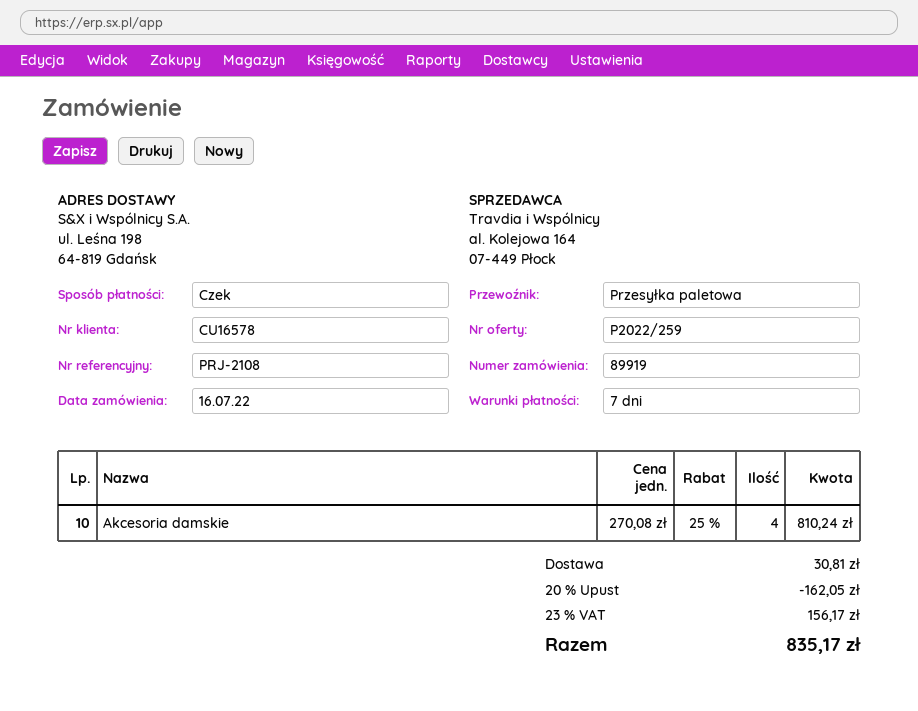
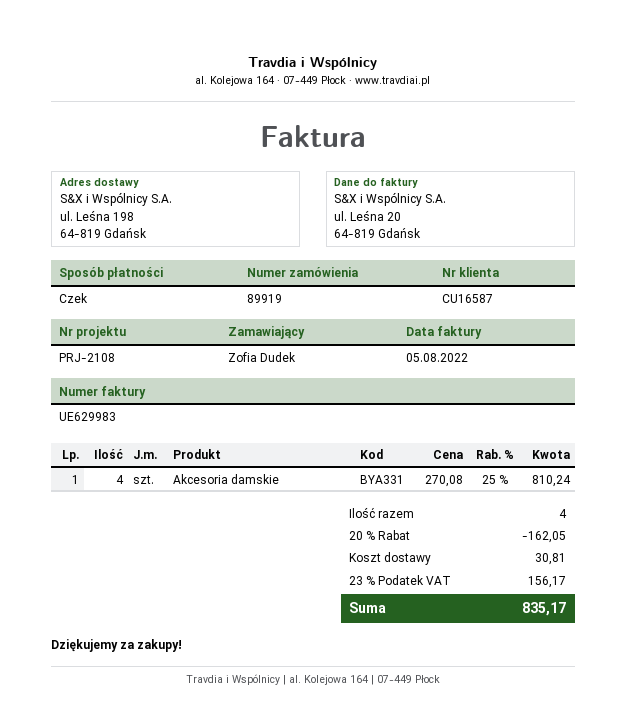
customer number: CU16578 -> CU16587

